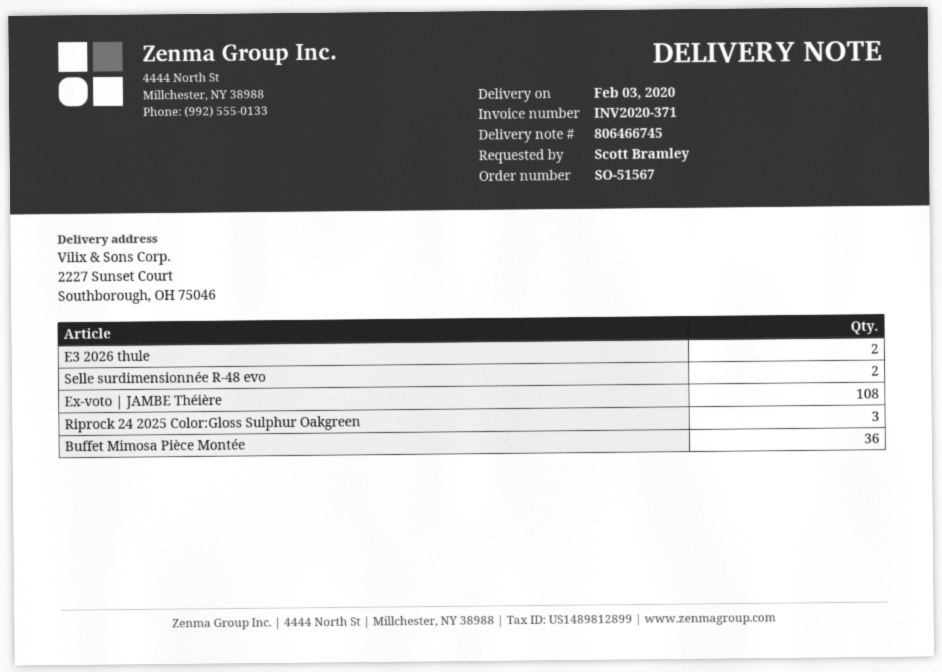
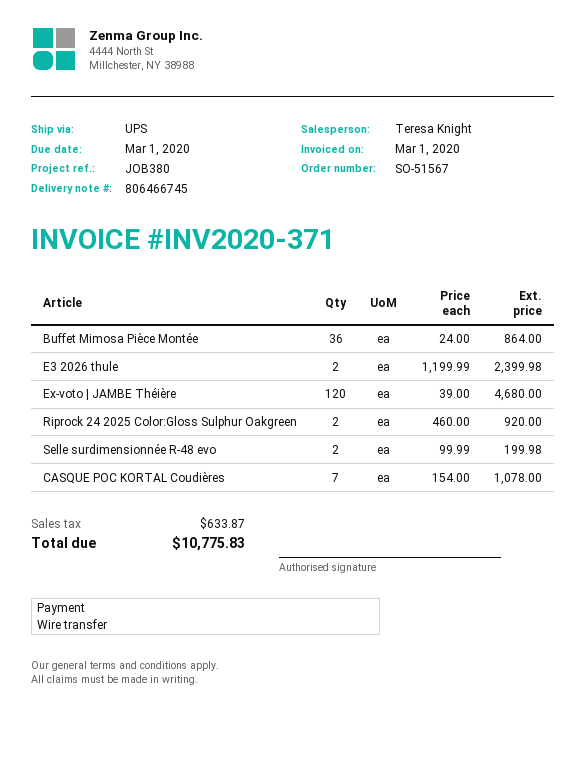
Ex-voto | JAMBE Théière: 108 -> 120
Riprock 24 2025 Color:Gloss Sulphur Oakgreen: 3 -> 2
CASQUE POC KORTAL Coudières: none -> 7

